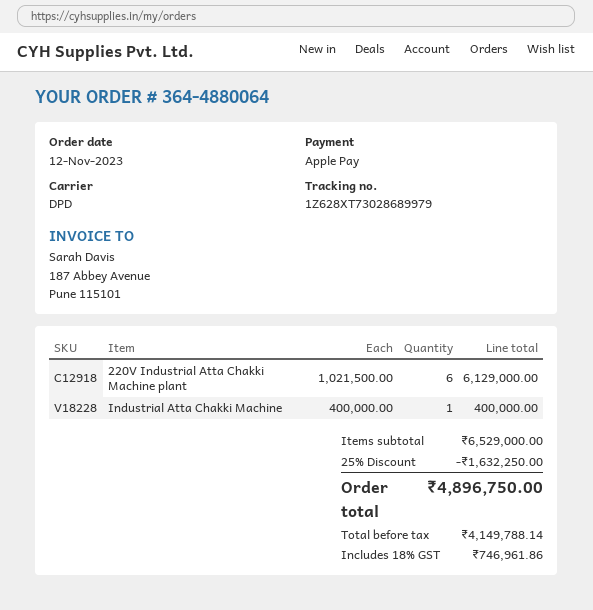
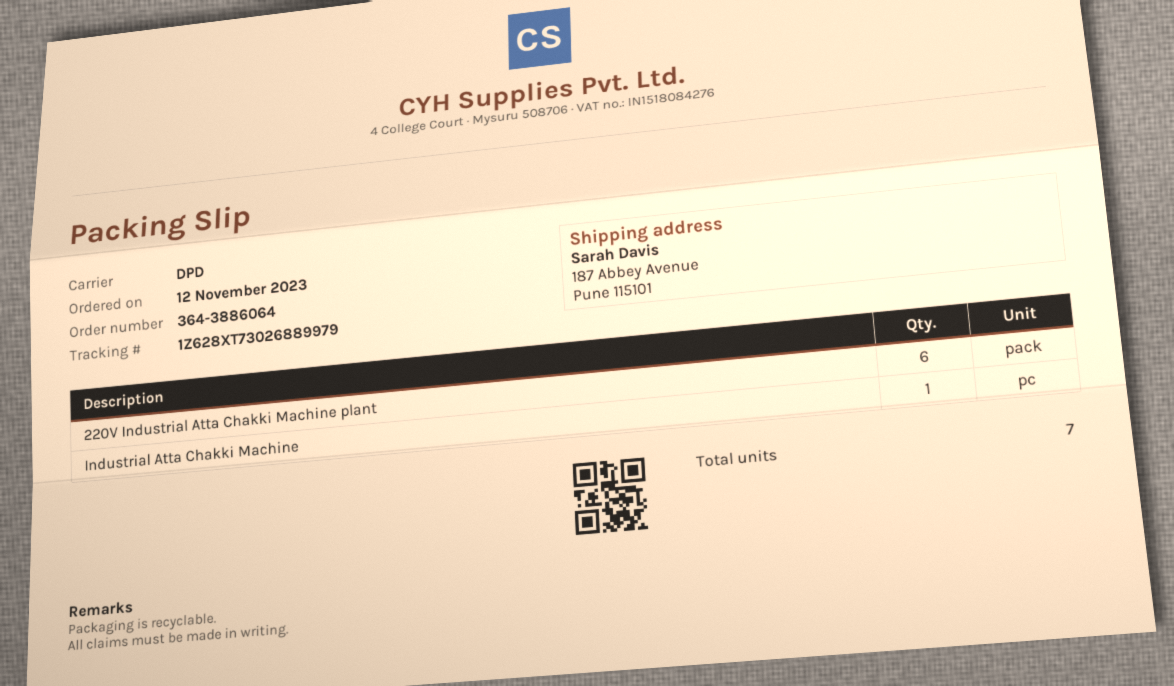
order number: 364-4880064 -> 364-3886064
tracking number: 1Z628XT73028689979 -> 1Z628XT73026889979

